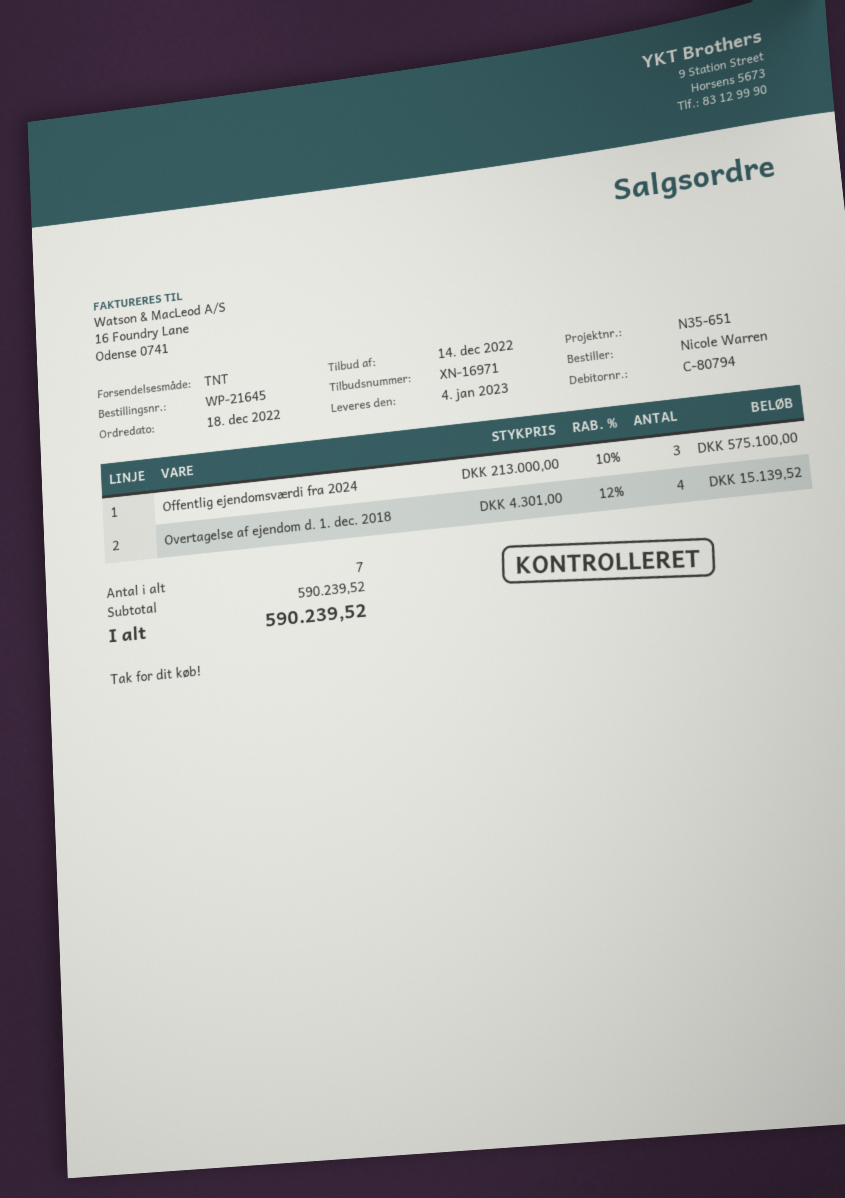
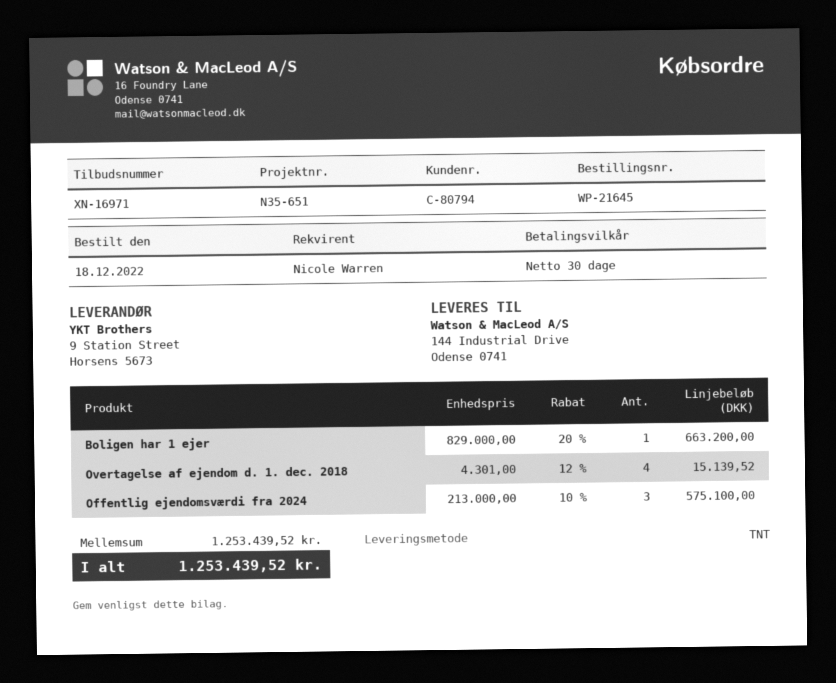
Boligen har 1 ejer: none -> 1 x 829000.00 - 20% = 663200.00
subtotal: 590239.52 -> 1253439.52
total: 590239.52 -> 1253439.52

